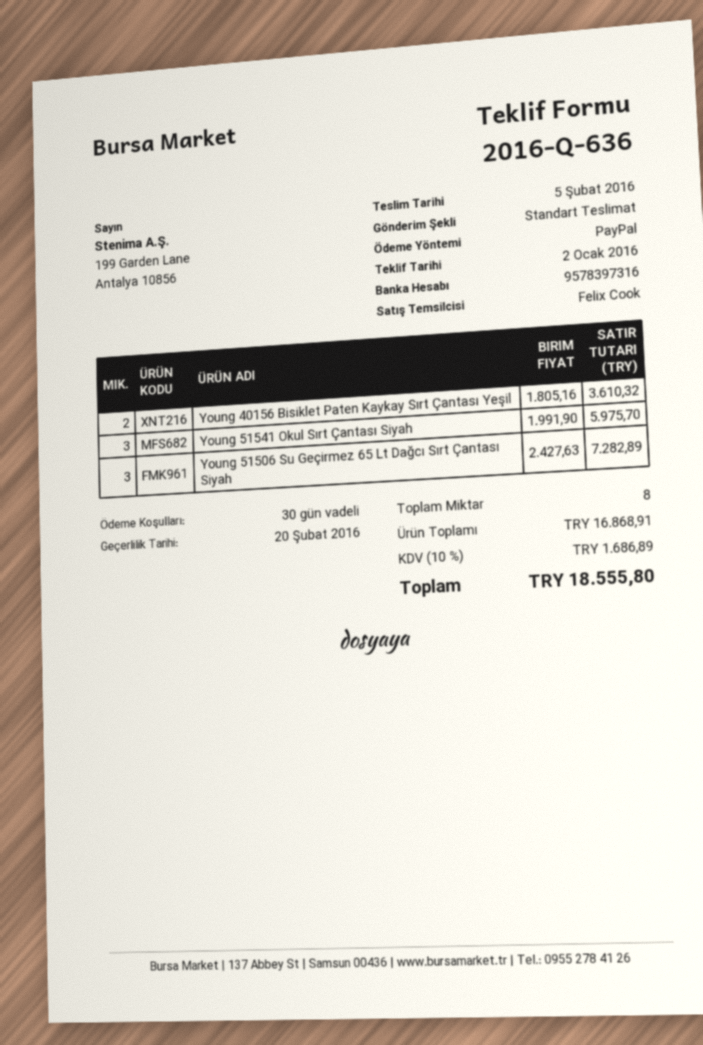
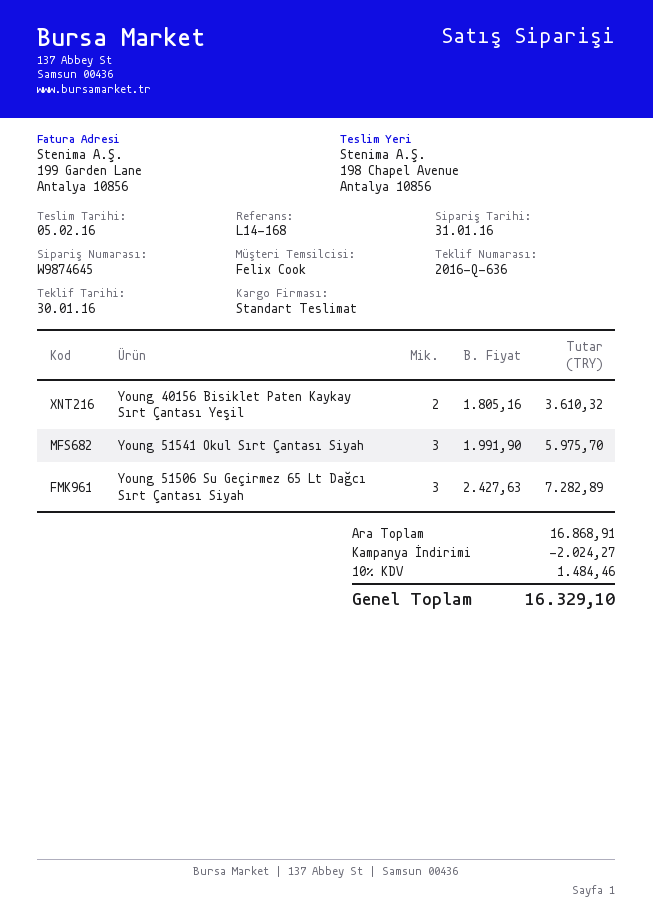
quote date: 2016-01-02 -> 2016-01-30
discount: none -> 2024.27
tax: 10% = 1686.89 -> 10% = 1484.46
total: 18555.80 -> 16329.10

